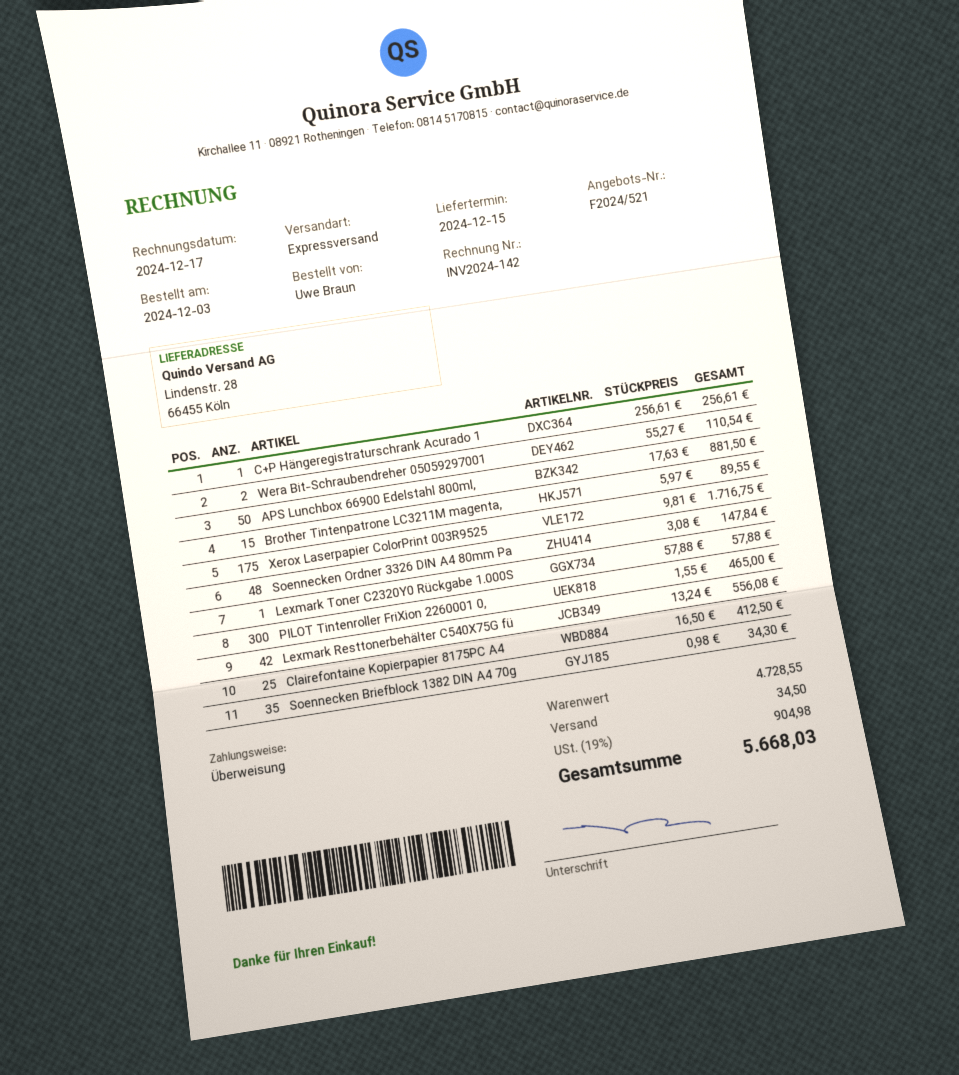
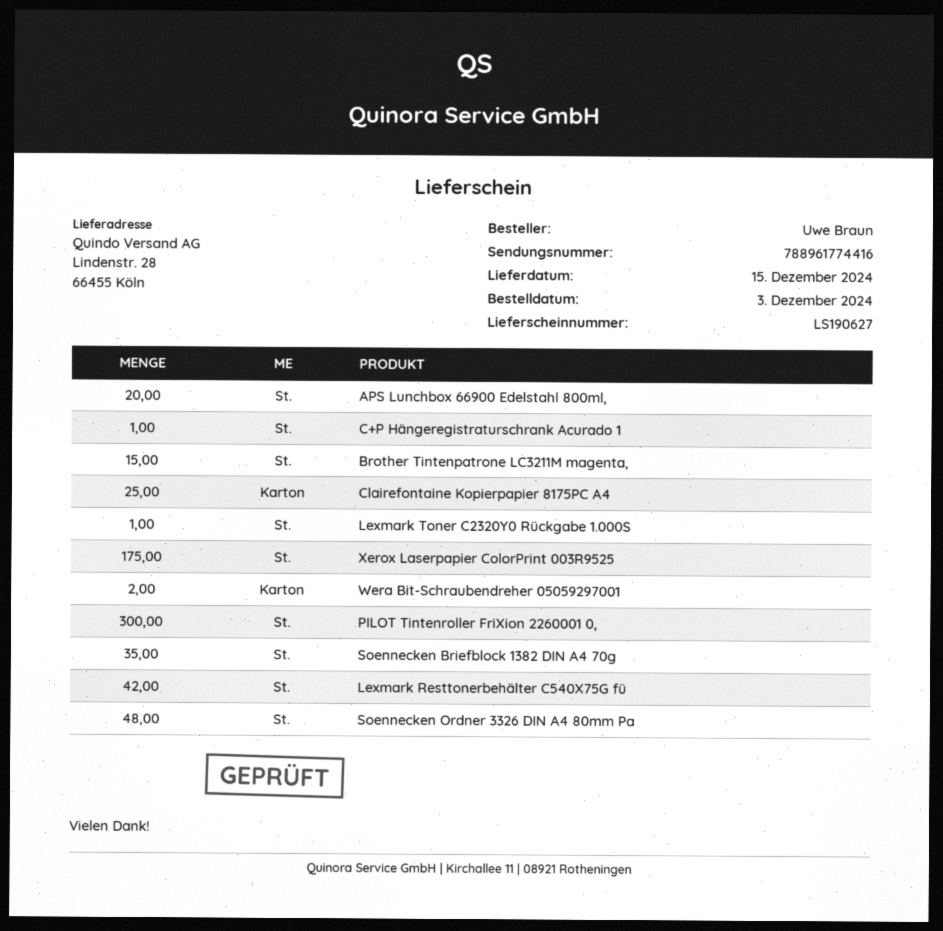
APS Lunchbox 66900 Edelstahl 800ml,: 50 -> 20

